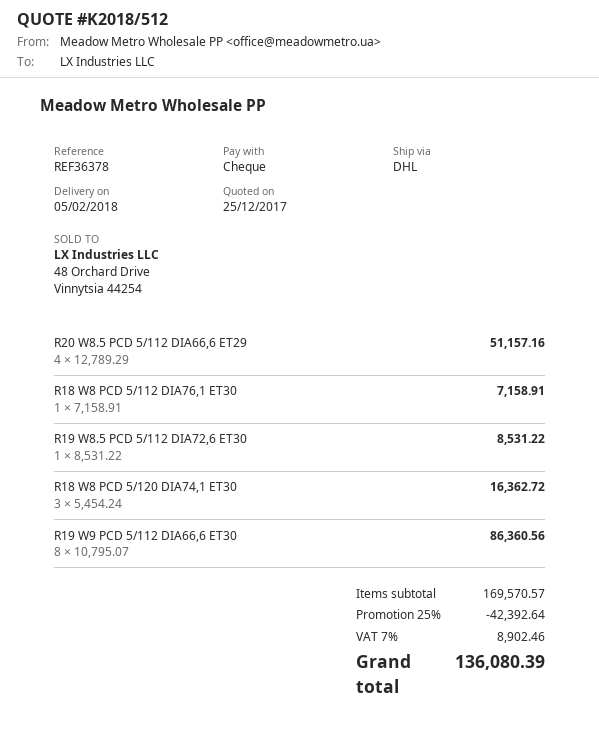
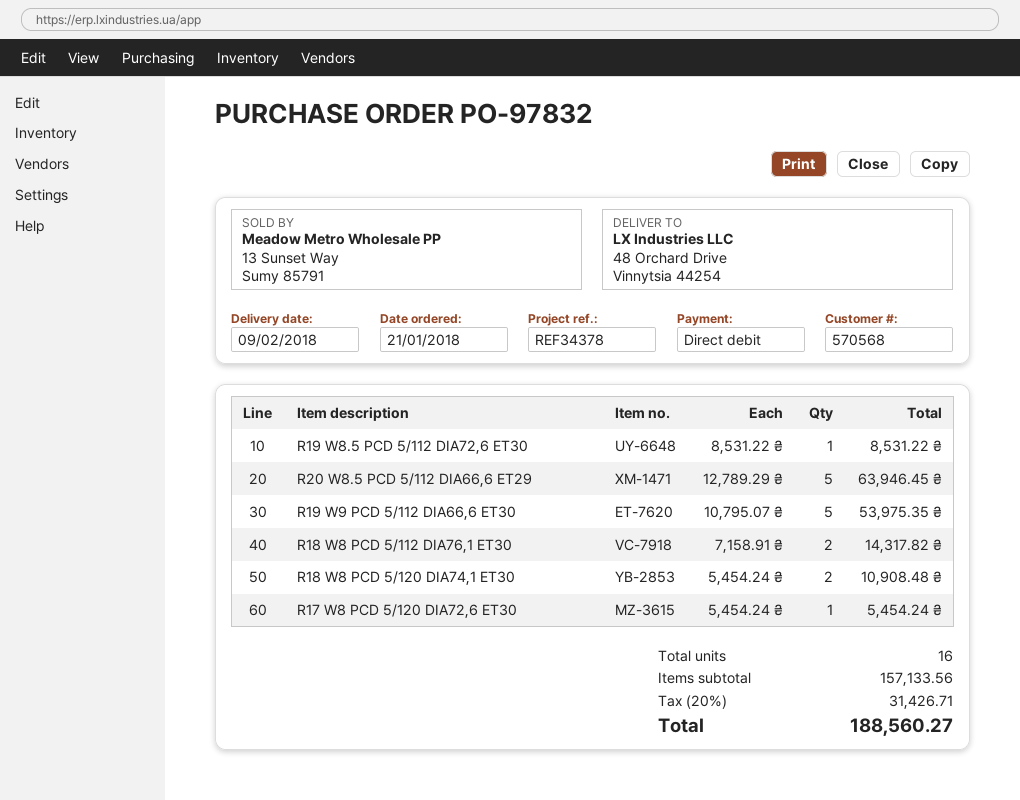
delivery date: 2018-02-05 -> 2018-02-09
reference: REF36378 -> REF34378
payment method: cheque -> direct debit
R20 W8.5 PCD 5/112 DIA66,6 ET29: 4 x 12789.29 = 51157.16 -> 5 x 12789.29 = 63946.45
R18 W8 PCD 5/112 DIA76,1 ET30: 1 x 7158.91 = 7158.91 -> 2 x 7158.91 = 14317.82
R18 W8 PCD 5/120 DIA74,1 ET30: 3 x 5454.24 = 16362.72 -> 2 x 5454.24 = 10908.48
R19 W9 PCD 5/112 DIA66,6 ET30: 8 x 10795.07 = 86360.56 -> 5 x 10795.07 = 53975.35
R17 W8 PCD 5/120 DIA72,6 ET30: none -> 1 x 5454.24 = 5454.24
subtotal: 169570.57 -> 157133.56
discount: 25% = 42392.64 -> none
tax: 7% = 8902.46 -> 20% = 31426.71
total: 136080.39 -> 188560.27

